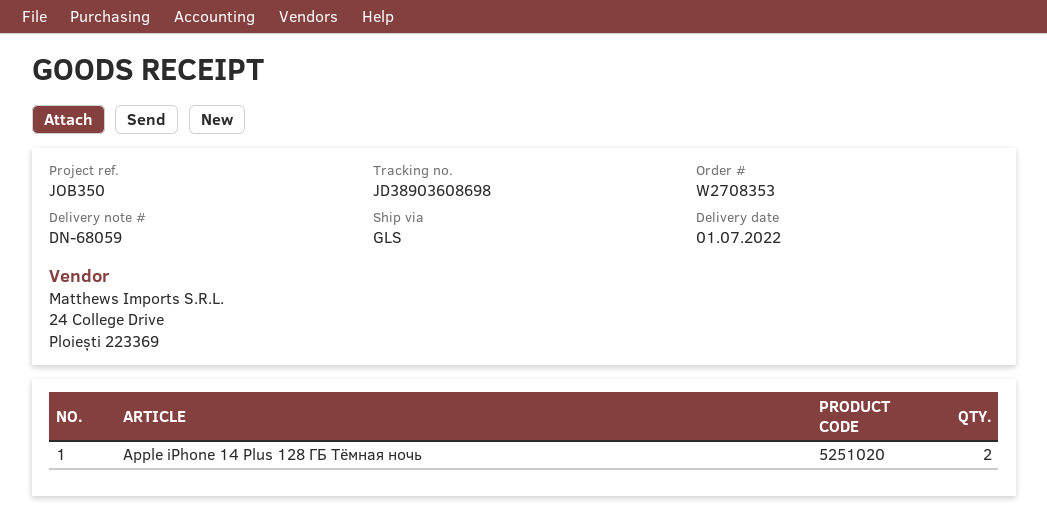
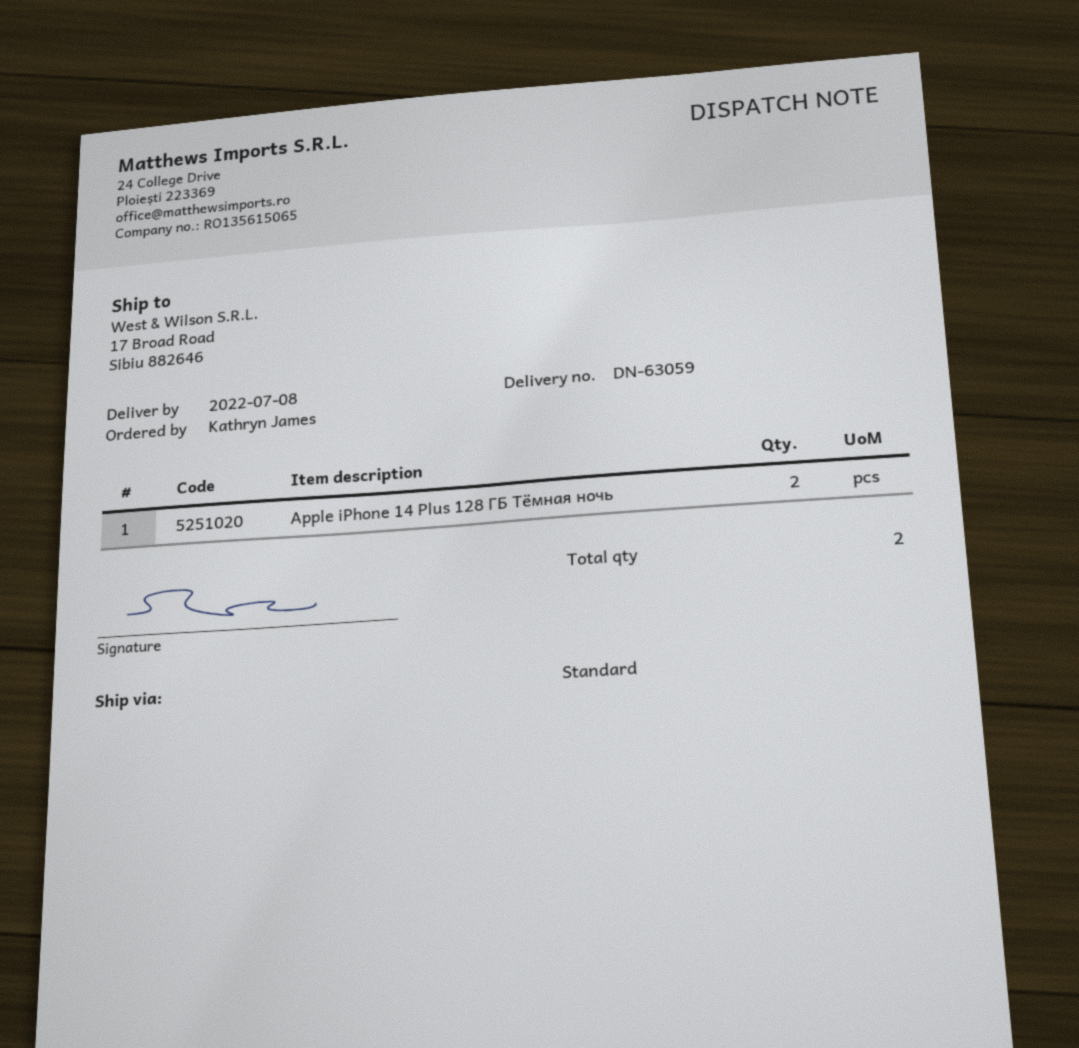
delivery note number: DN-68059 -> DN-63059
delivery date: 2022-07-01 -> 2022-07-08
shipping method: GLS -> standard

